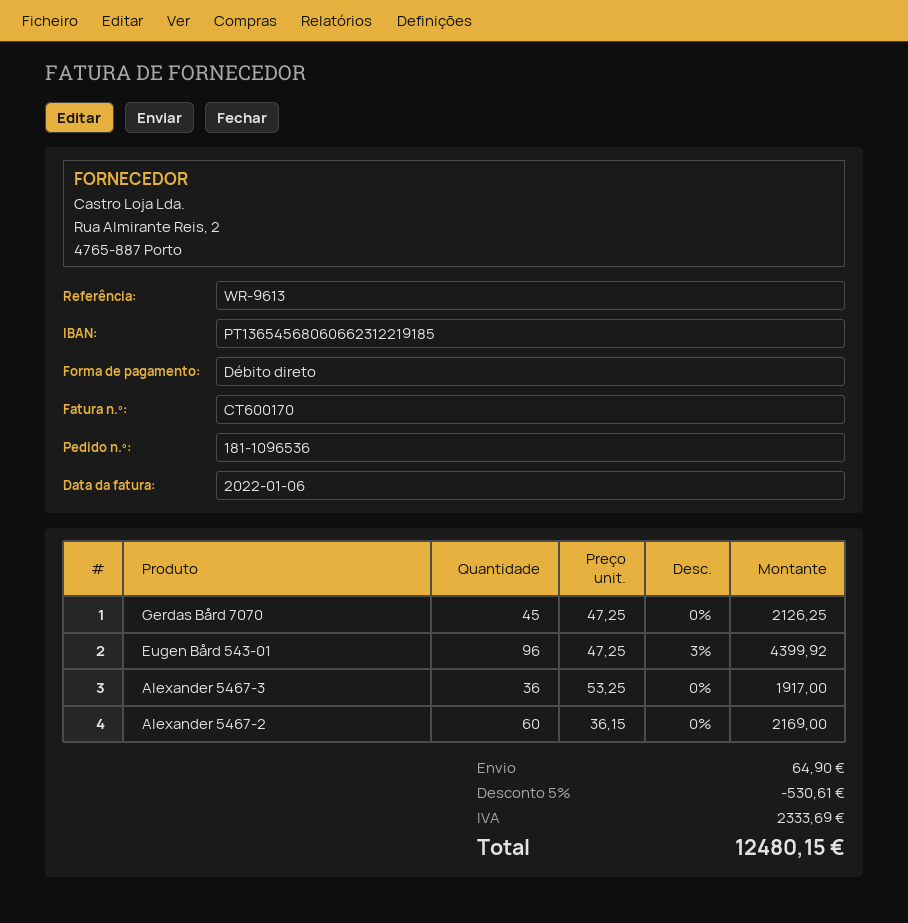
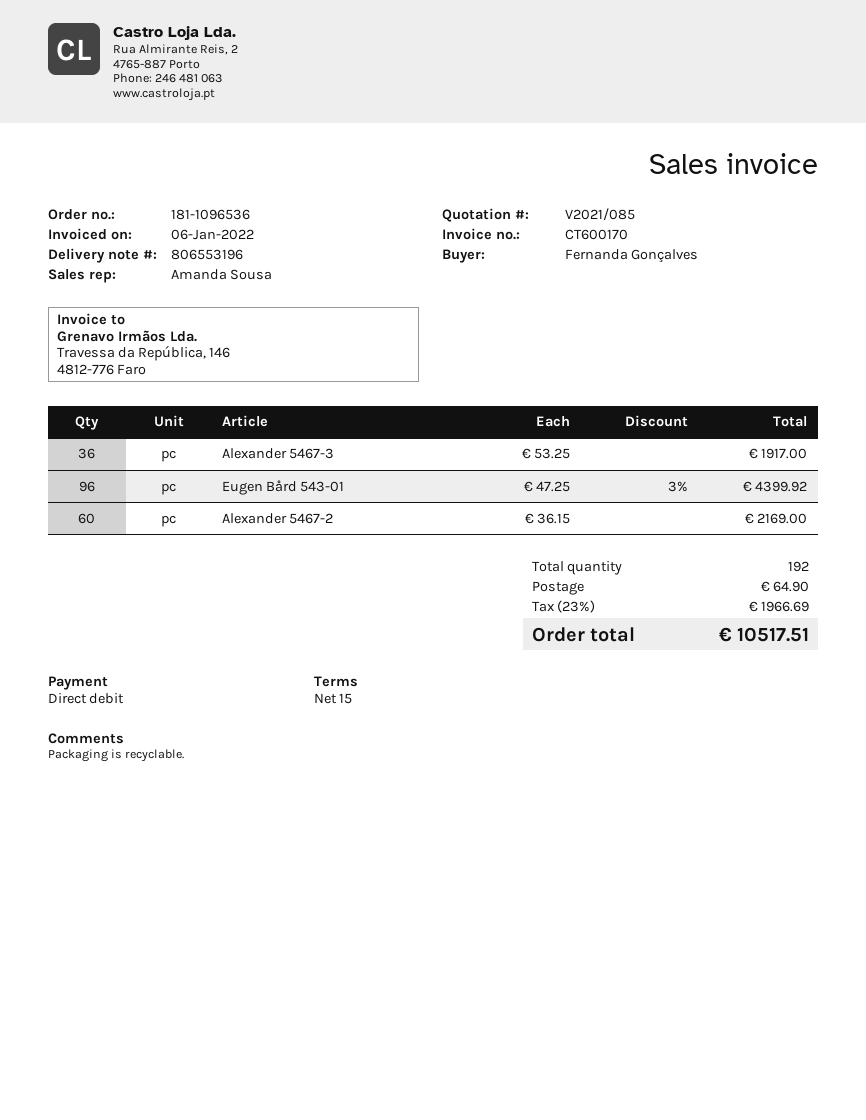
Gerdas Bård 7070: 45 x 47.25 = 2126.25 -> none
discount: 5% = 530.61 -> none
tax: 2333.69 -> 1966.69
total: 12480.15 -> 10517.51

